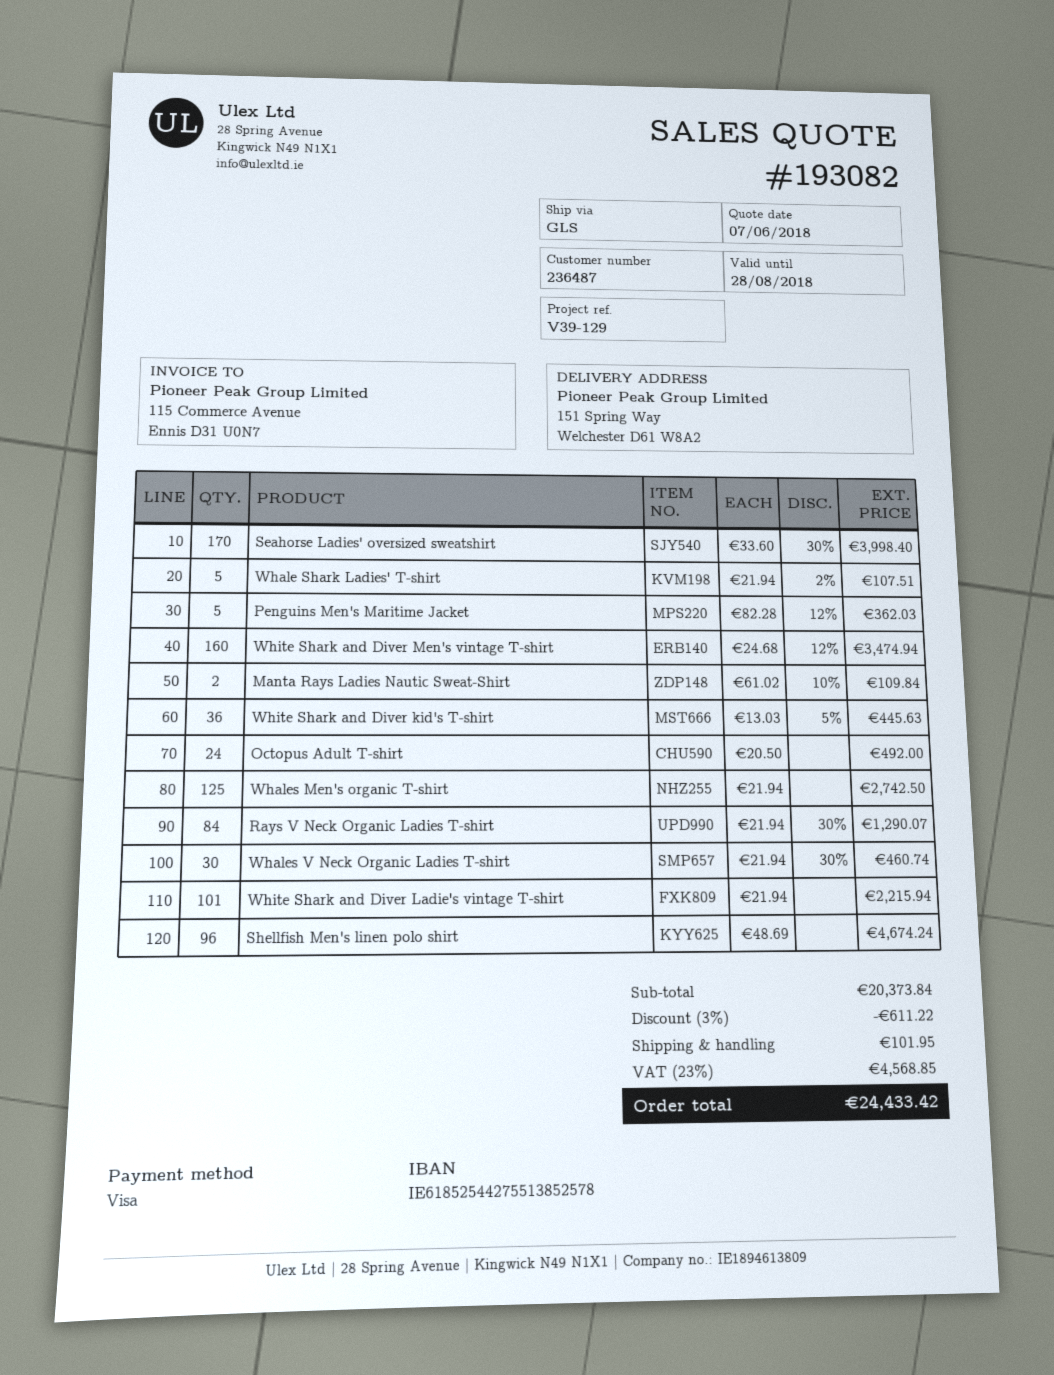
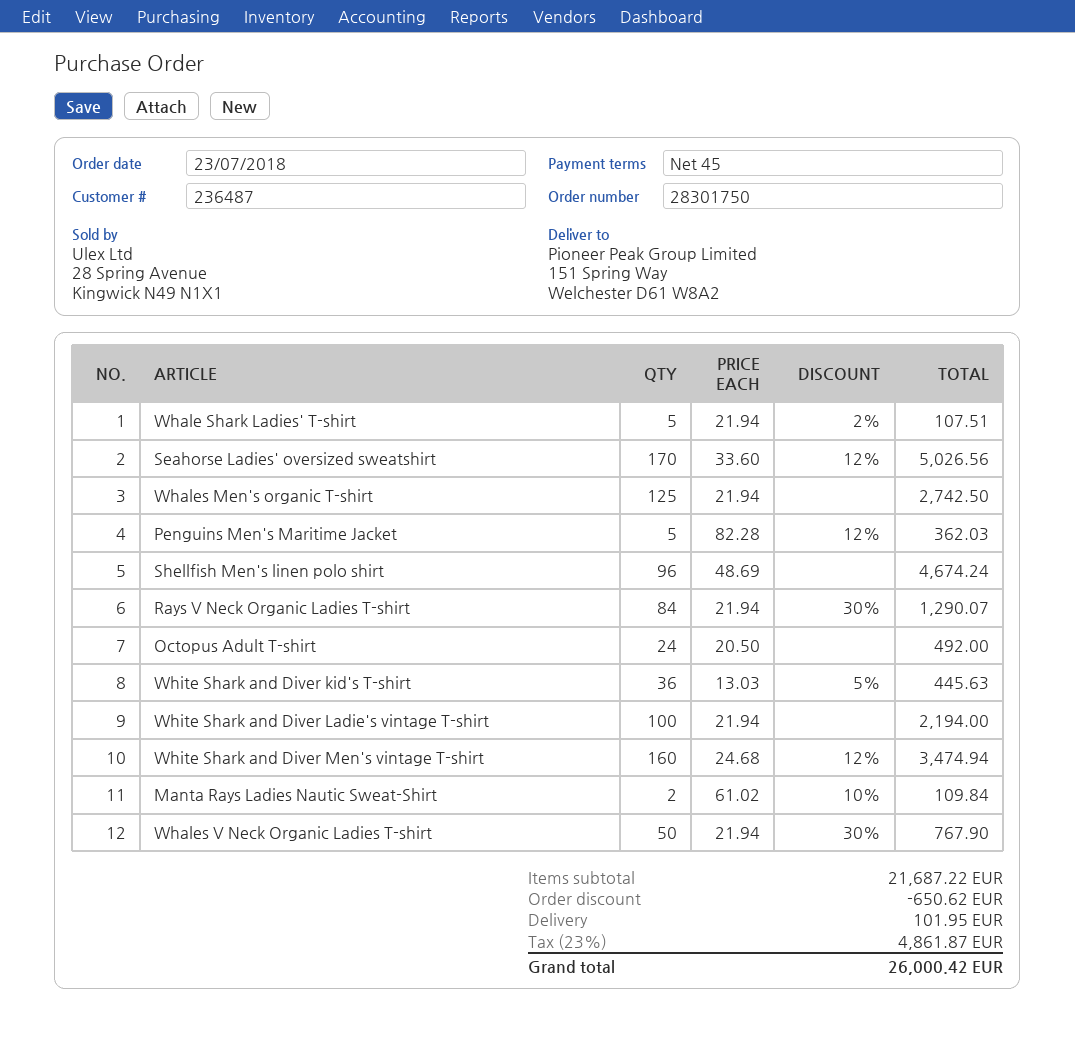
Seahorse Ladies' oversized sweatshirt: 170 x 33.60 - 30% = 3998.40 -> 170 x 33.60 - 12% = 5026.56
Whales V Neck Organic Ladies T-shirt: 30 x 21.94 - 30% = 460.74 -> 50 x 21.94 - 30% = 767.90
White Shark and Diver Ladie's vintage T-shirt: 101 x 21.94 = 2215.94 -> 100 x 21.94 = 2194.00
subtotal: 20373.84 -> 21687.22
discount: 611.22 -> 650.62
tax: 23% = 4568.85 -> 23% = 4861.87
total: 24433.42 -> 26000.42

